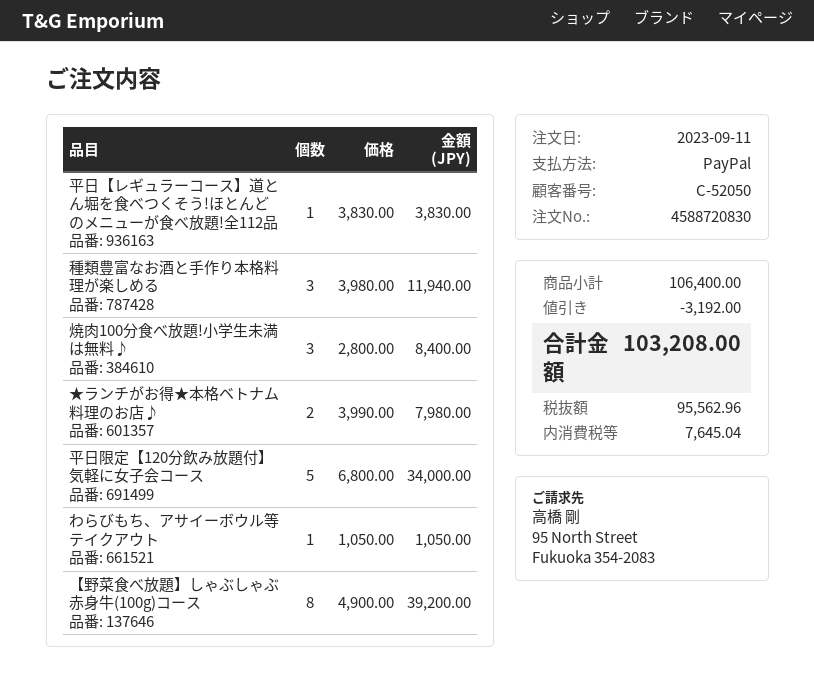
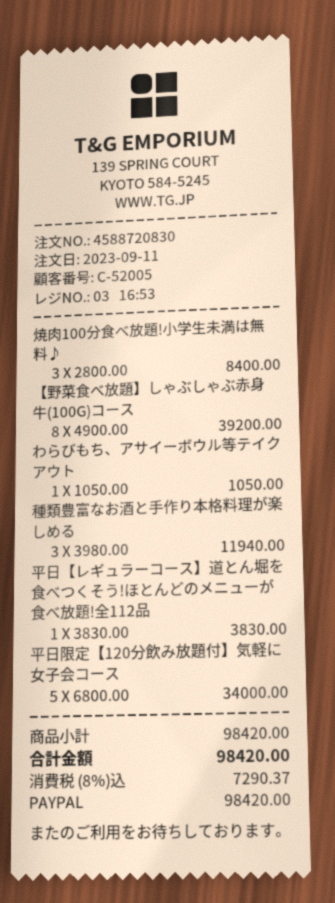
customer number: C-52050 -> C-52005
★ランチがお得★本格ベトナム料理のお店♪: 2 x 3990.00 = 7980.00 -> none
subtotal: 106400.00 -> 98420.00
discount: 3192.00 -> none
tax: 7645.04 -> 7290.37
total: 103208.00 -> 98420.00

